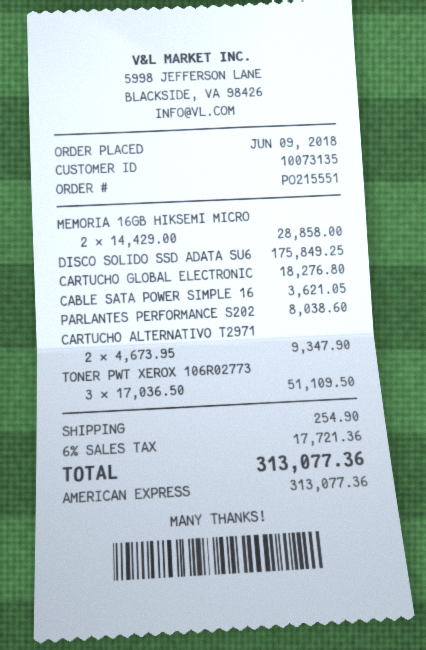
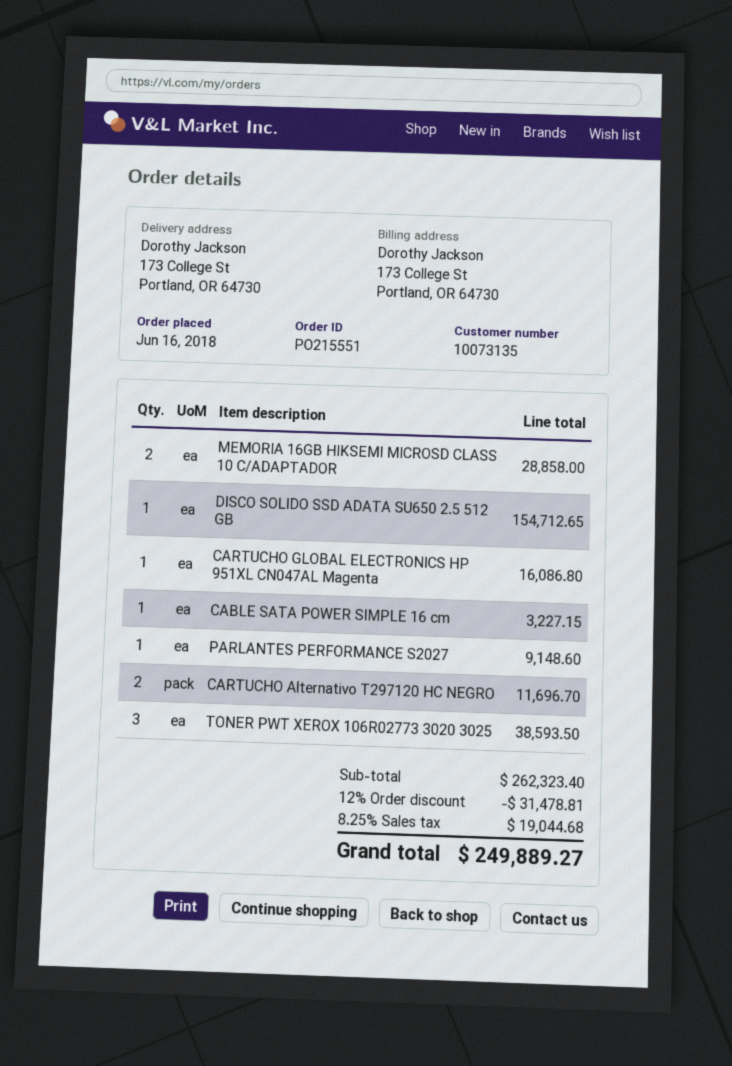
order date: 2018-06-09 -> 2018-06-16
DISCO SOLIDO SSD ADATA SU6: 1 for 175849.25 -> 1 for 154712.65
CARTUCHO GLOBAL ELECTRONIC: 1 for 18276.80 -> 1 for 16086.80
CABLE SATA POWER SIMPLE 16: 1 for 3621.05 -> 1 for 3227.15
PARLANTES PERFORMANCE S202: 1 for 8038.60 -> 1 for 9148.60
CARTUCHO ALTERNATIVO T2971: 2 for 9347.90 -> 2 for 11696.70
TONER PWT XEROX 106R02773: 3 for 51109.50 -> 3 for 38593.50
discount: none -> 12% = 31478.81
shipping: 254.90 -> none
tax: 6% = 17721.36 -> 8.25% = 19044.68
total: 313077.36 -> 249889.27

